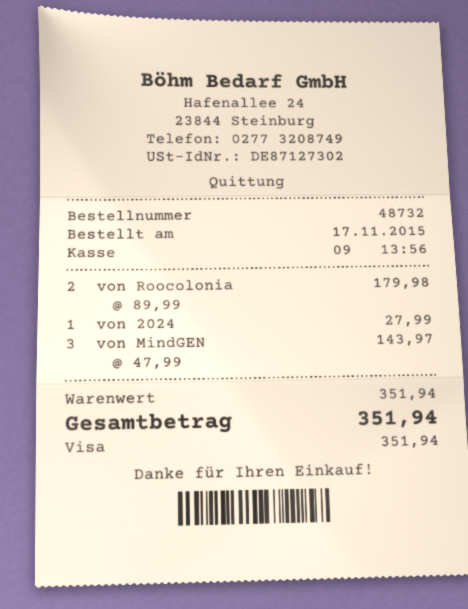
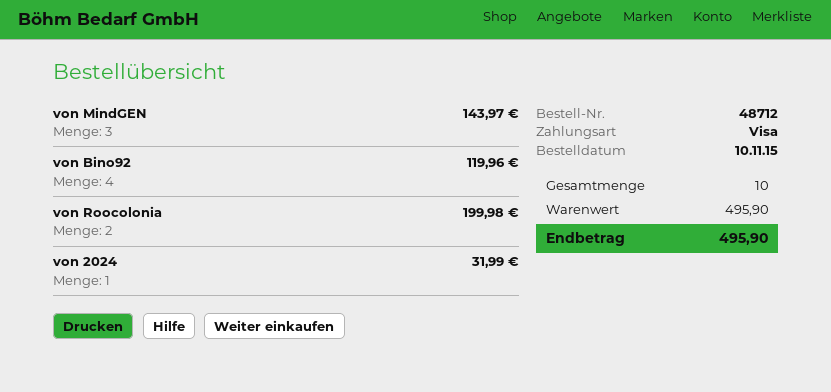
order number: 48732 -> 48712
order date: 2015-11-17 -> 2015-11-10
von Roocolonia: 2 for 179.98 -> 2 for 199.98
von 2024: 1 for 27.99 -> 1 for 31.99
von Bino92: none -> 4 for 119.96
subtotal: 351.94 -> 495.90
total: 351.94 -> 495.90

